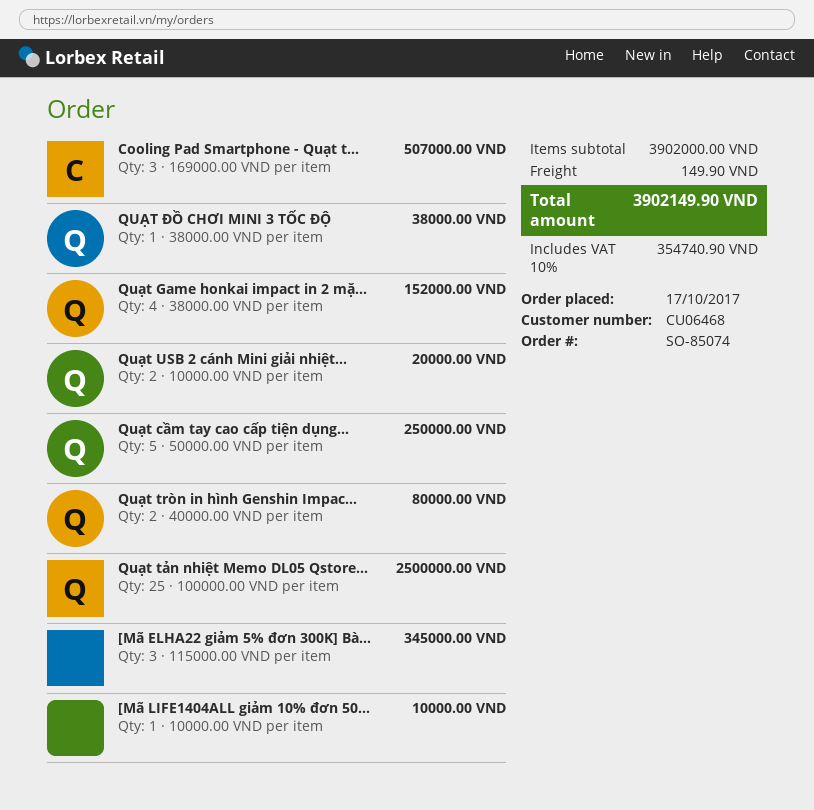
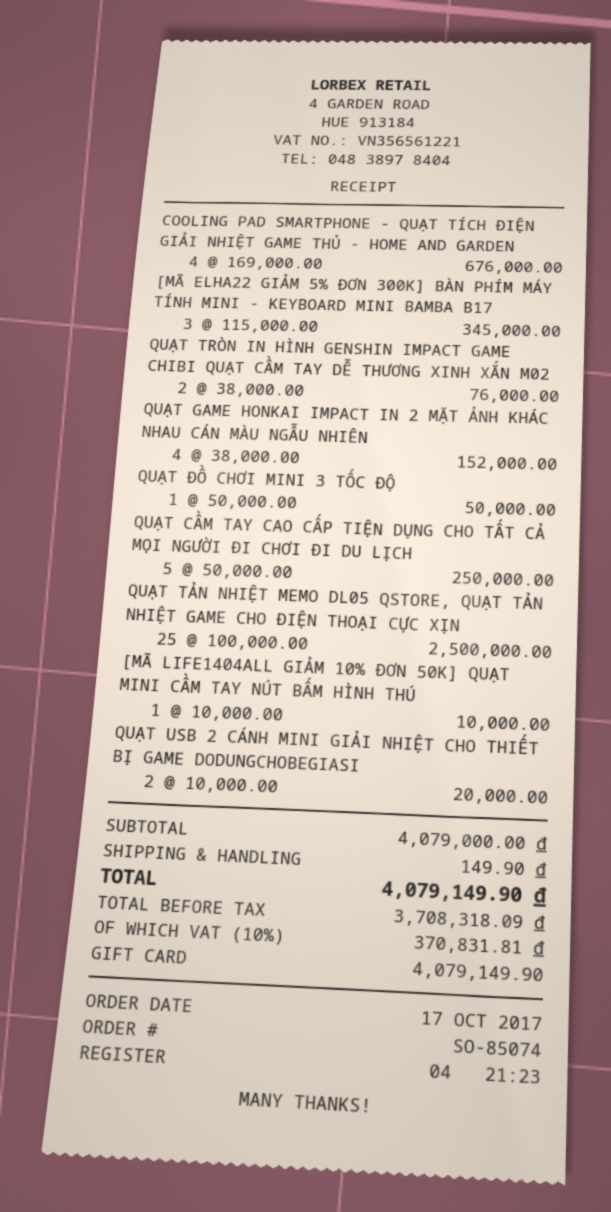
Cooling Pad Smartphone - Quạt t...: 3 x 169000.00 = 507000.00 -> 4 x 169000.00 = 676000.00
QUẠT ĐỒ CHƠI MINI 3 TỐC ĐỘ: 1 x 38000.00 = 38000.00 -> 1 x 50000.00 = 50000.00
Quạt tròn in hình Genshin Impac...: 2 x 40000.00 = 80000.00 -> 2 x 38000.00 = 76000.00
subtotal: 3902000.00 -> 4079000.00
tax: 10% = 354740.90 -> 10% = 370831.81
total: 3902149.90 -> 4079149.90

